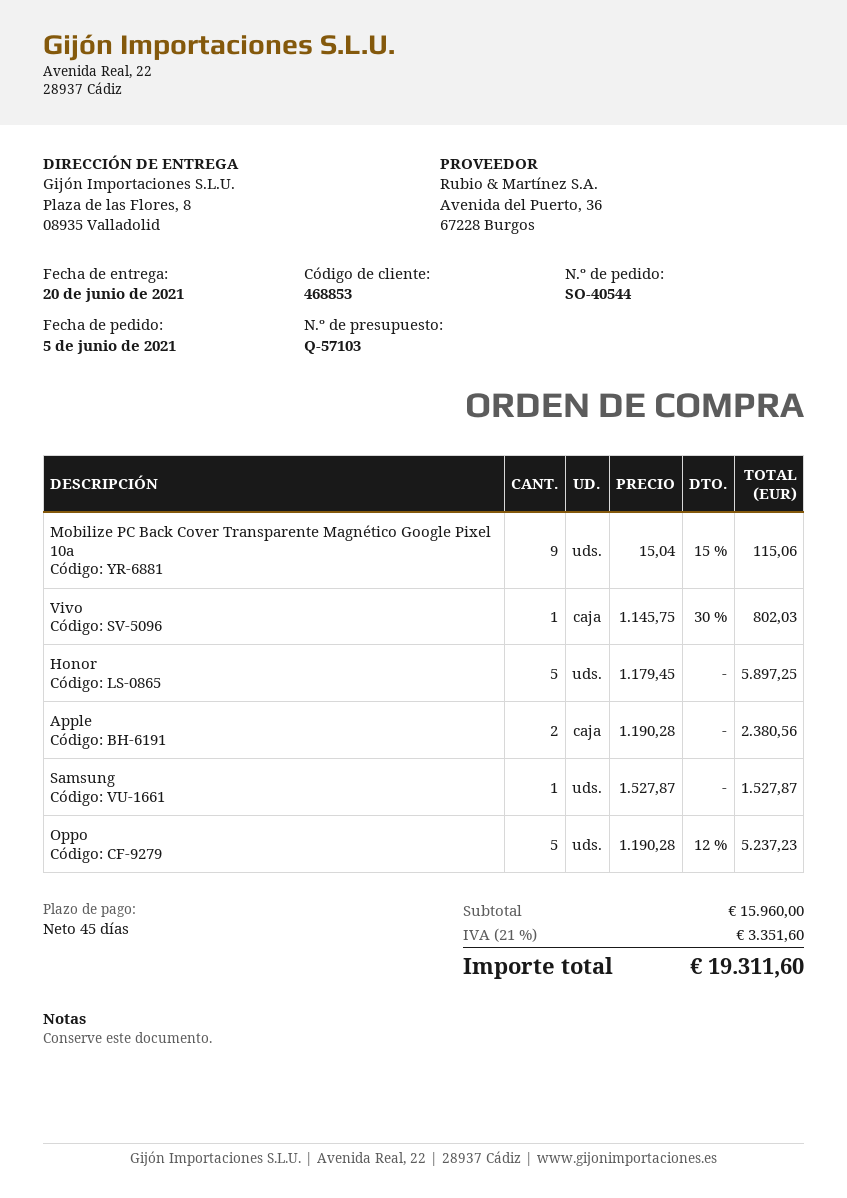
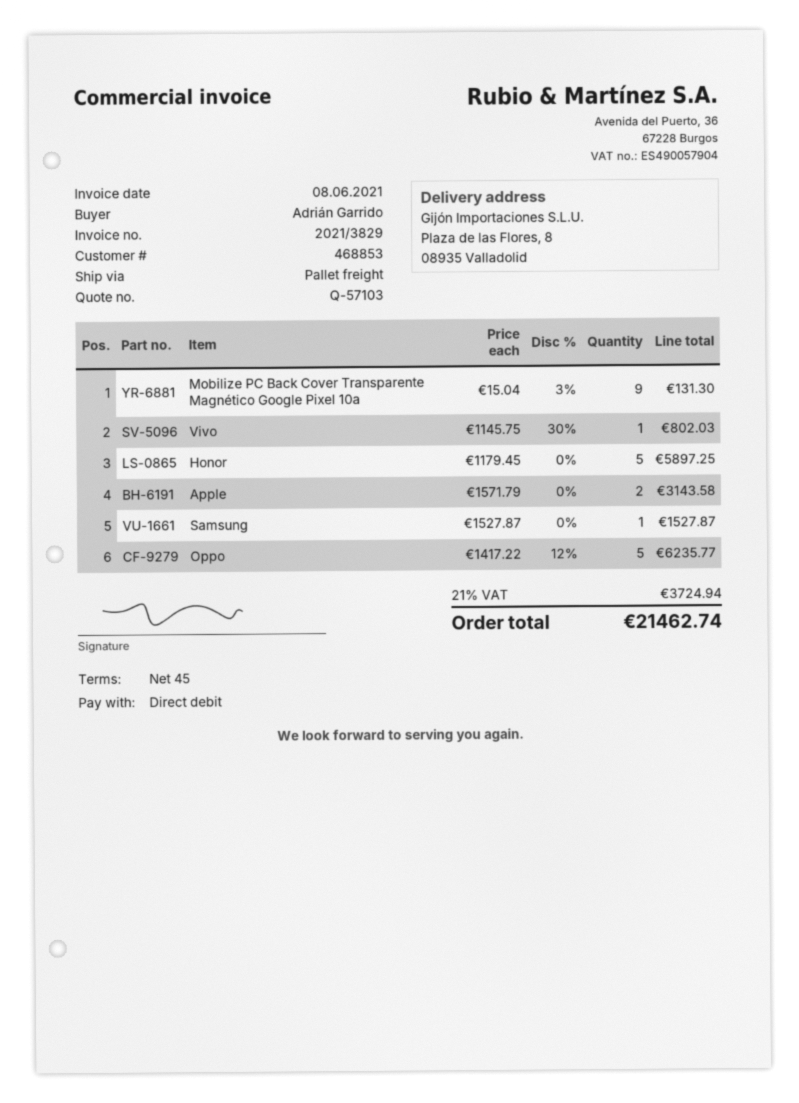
Mobilize PC Back Cover Transparente Magnético Google Pixel 10a: 9 x 15.04 - 15% = 115.06 -> 9 x 15.04 - 3% = 131.30
Apple: 2 x 1190.28 = 2380.56 -> 2 x 1571.79 = 3143.58
Oppo: 5 x 1190.28 - 12% = 5237.23 -> 5 x 1417.22 - 12% = 6235.77
tax: 21% = 3351.60 -> 21% = 3724.94
total: 19311.60 -> 21462.74

